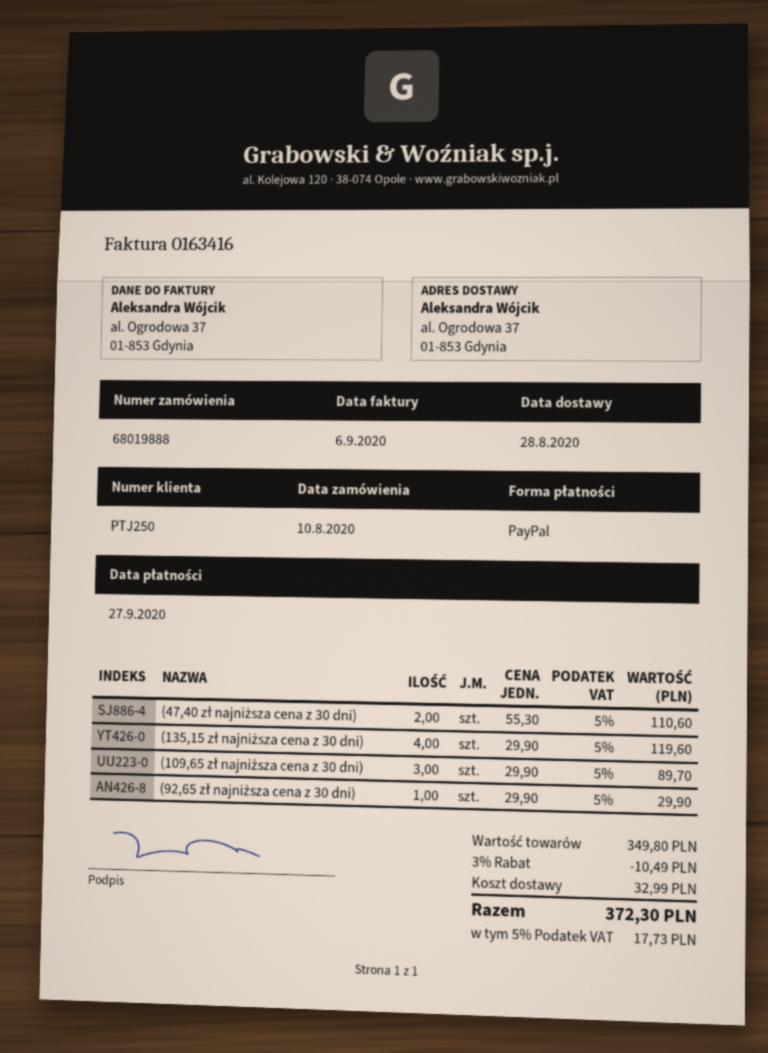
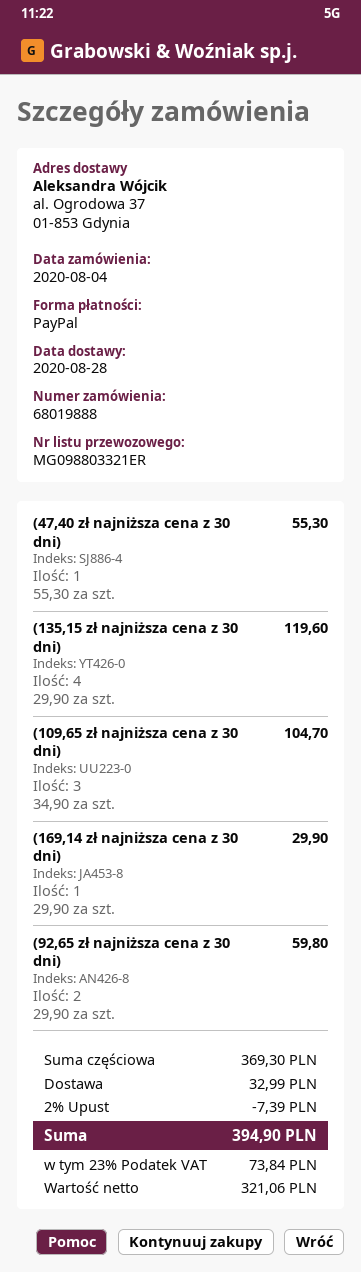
order date: 2020-08-10 -> 2020-08-04
(47,40 zł najniższa cena z 30 dni): 2 x 55.30 = 110.60 -> 1 x 55.30 = 55.30
(109,65 zł najniższa cena z 30 dni): 3 x 29.90 = 89.70 -> 3 x 34.90 = 104.70
(92,65 zł najniższa cena z 30 dni): 1 x 29.90 = 29.90 -> 2 x 29.90 = 59.80
(169,14 zł najniższa cena z 30 dni): none -> 1 x 29.90 = 29.90
subtotal: 349.80 -> 369.30
discount: 3% = 10.49 -> 2% = 7.39
tax: 5% = 17.73 -> 23% = 73.84
total: 372.30 -> 394.90

